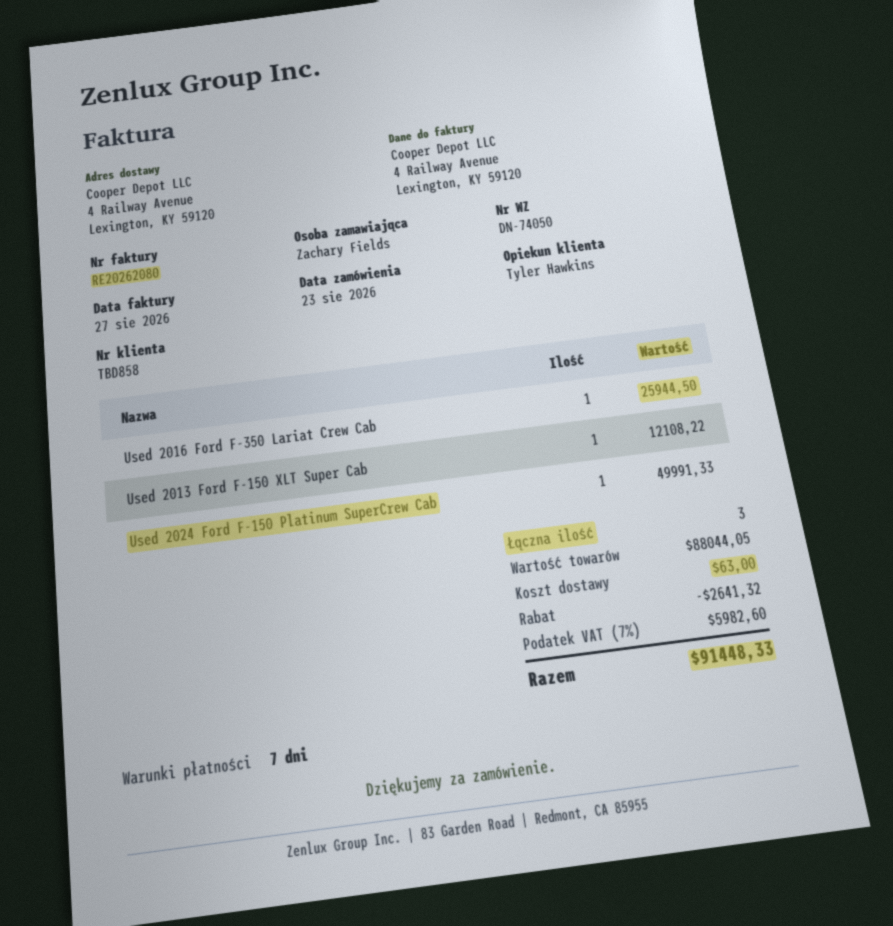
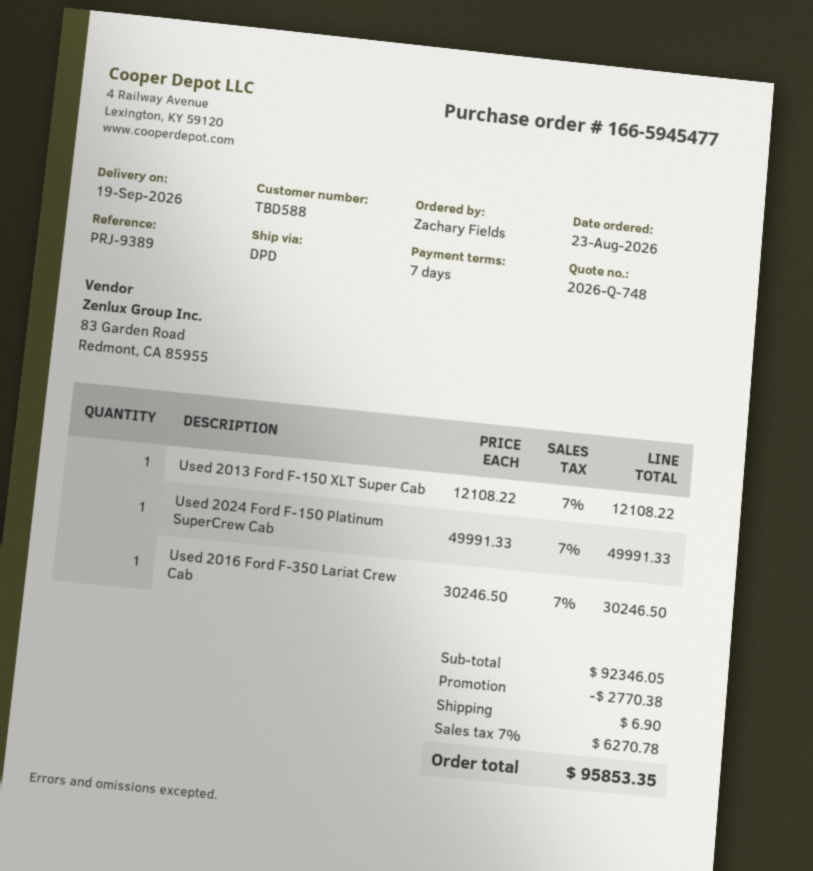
customer number: TBD858 -> TBD588
Used 2016 Ford F-350 Lariat Crew Cab: 1 for 25944.50 -> 1 for 30246.50
subtotal: 88044.05 -> 92346.05
discount: 2641.32 -> 2770.38
shipping: 63.00 -> 6.90
tax: 7% = 5982.60 -> 7% = 6270.78
total: 91448.33 -> 95853.35

